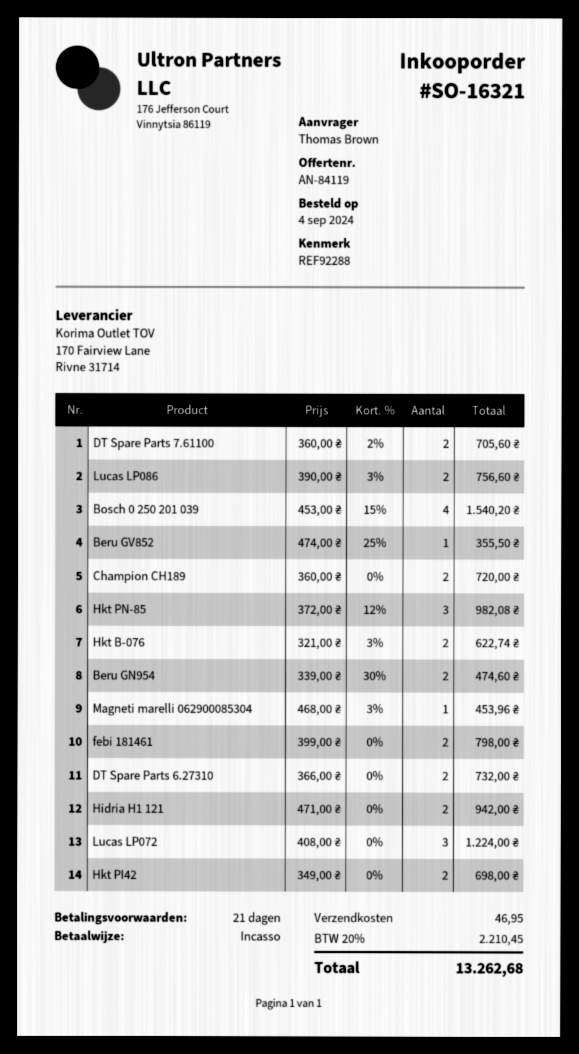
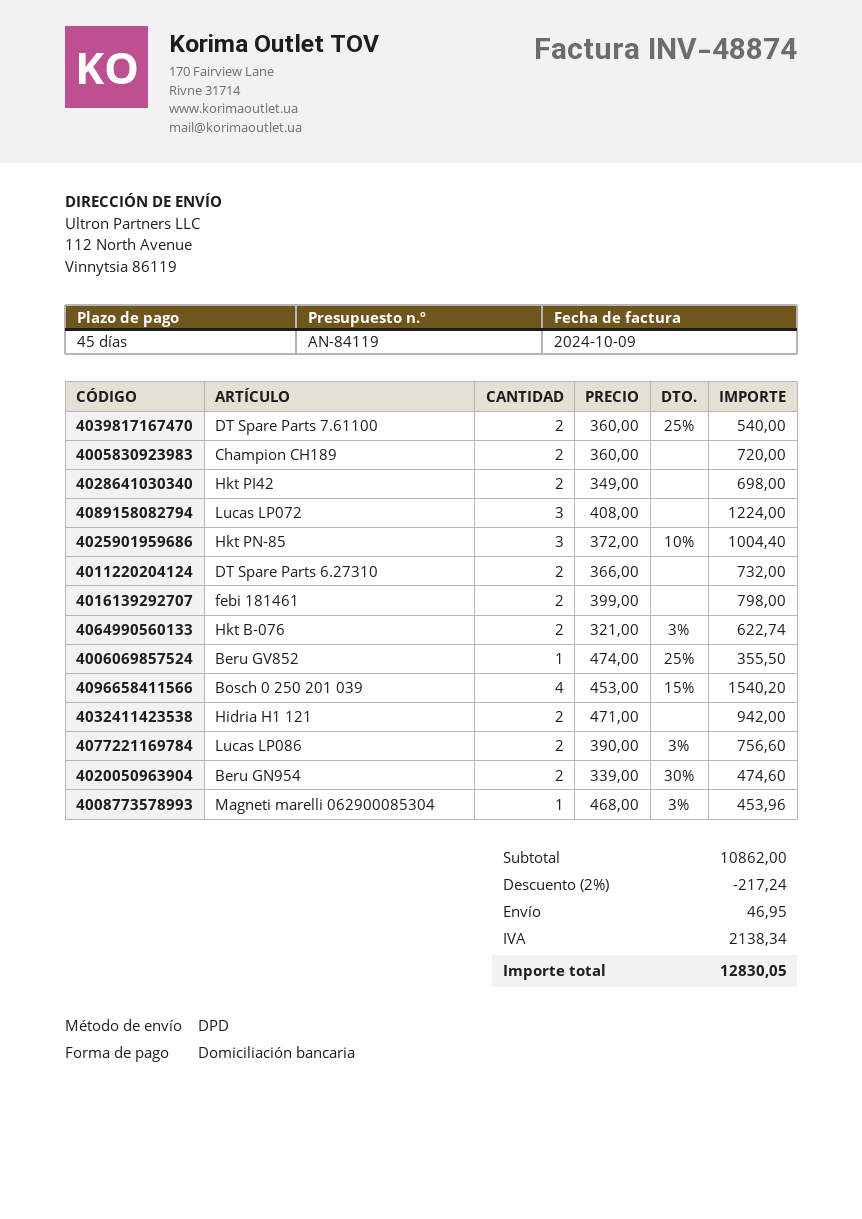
payment terms: 21 days -> 45 days
DT Spare Parts 7.61100: 2 x 360.00 - 2% = 705.60 -> 2 x 360.00 - 25% = 540.00
Hkt PN-85: 3 x 372.00 - 12% = 982.08 -> 3 x 372.00 - 10% = 1004.40
discount: none -> 2% = 217.24
tax: 2210.45 -> 2138.34
total: 13262.68 -> 12830.05

